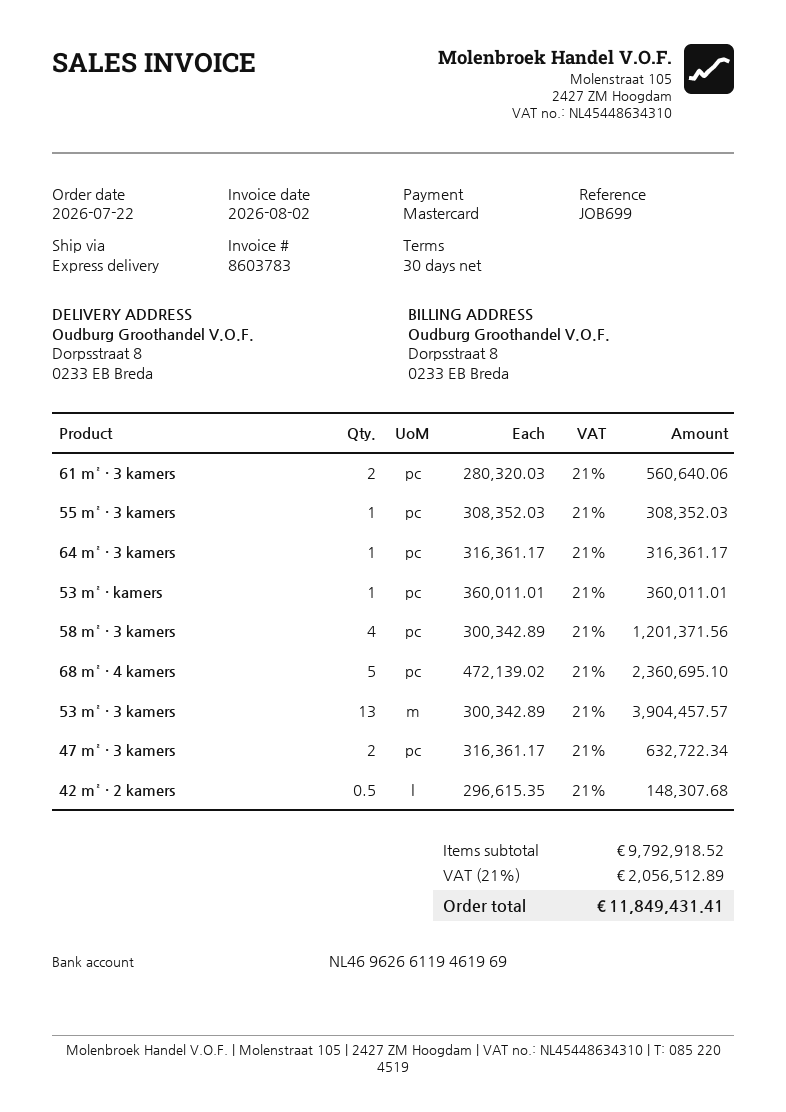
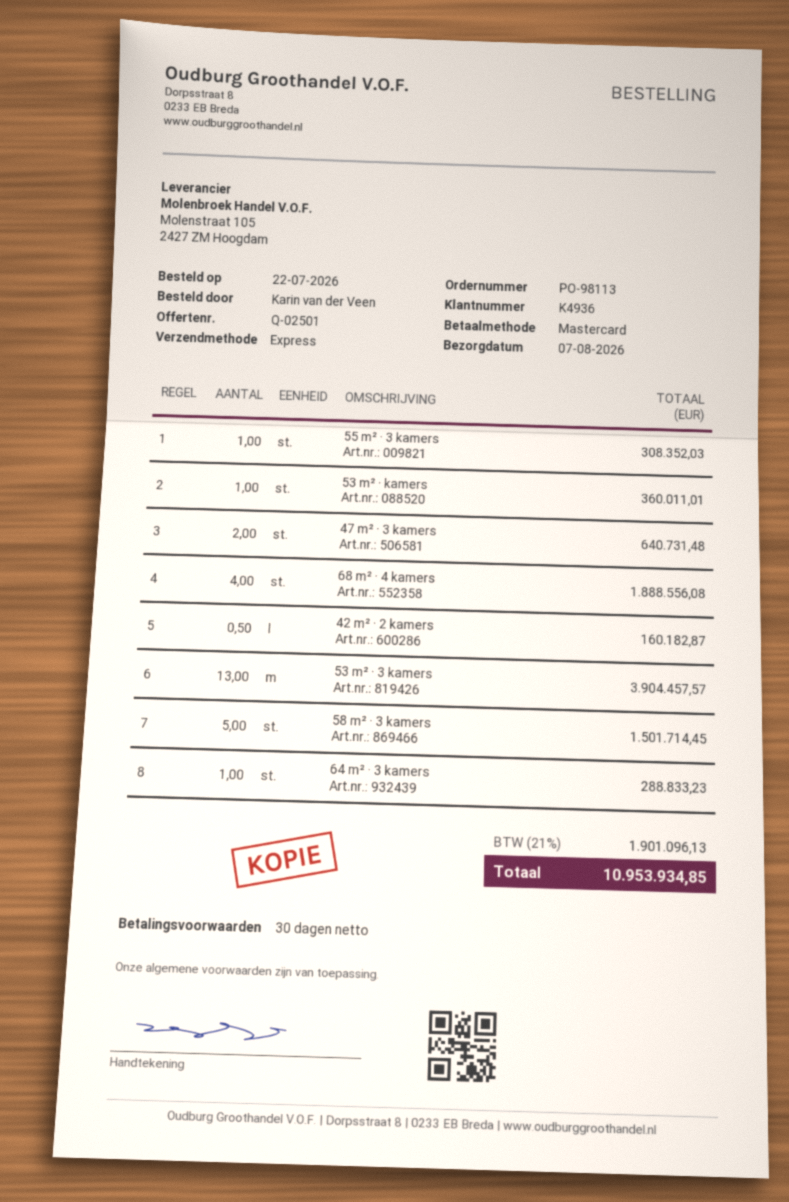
61 m² · 3 kamers: 2 for 560640.06 -> none
64 m² · 3 kamers: 1 for 316361.17 -> 1 for 288833.23
58 m² · 3 kamers: 4 for 1201371.56 -> 5 for 1501714.45
68 m² · 4 kamers: 5 for 2360695.10 -> 4 for 1888556.08
47 m² · 3 kamers: 2 for 632722.34 -> 2 for 640731.48
42 m² · 2 kamers: 0.5 for 148307.68 -> 0.5 for 160182.87
tax: 21% = 2056512.89 -> 21% = 1901096.13
total: 11849431.41 -> 10953934.85

